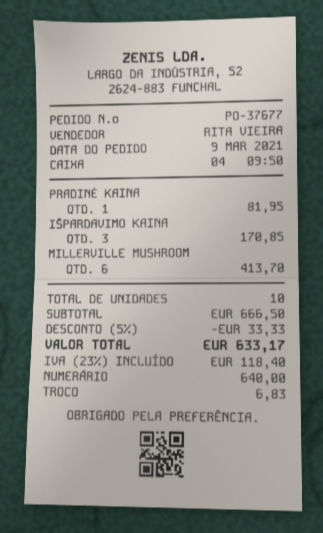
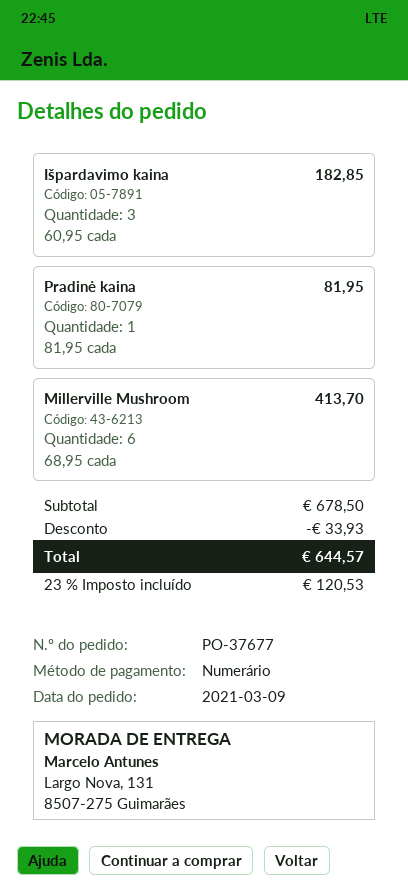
IŠPARDAVIMO KAINA: 3 for 170.85 -> 3 for 182.85
subtotal: 666.50 -> 678.50
discount: 33.33 -> 33.93
tax: 23% = 118.40 -> 23% = 120.53
total: 633.17 -> 644.57

